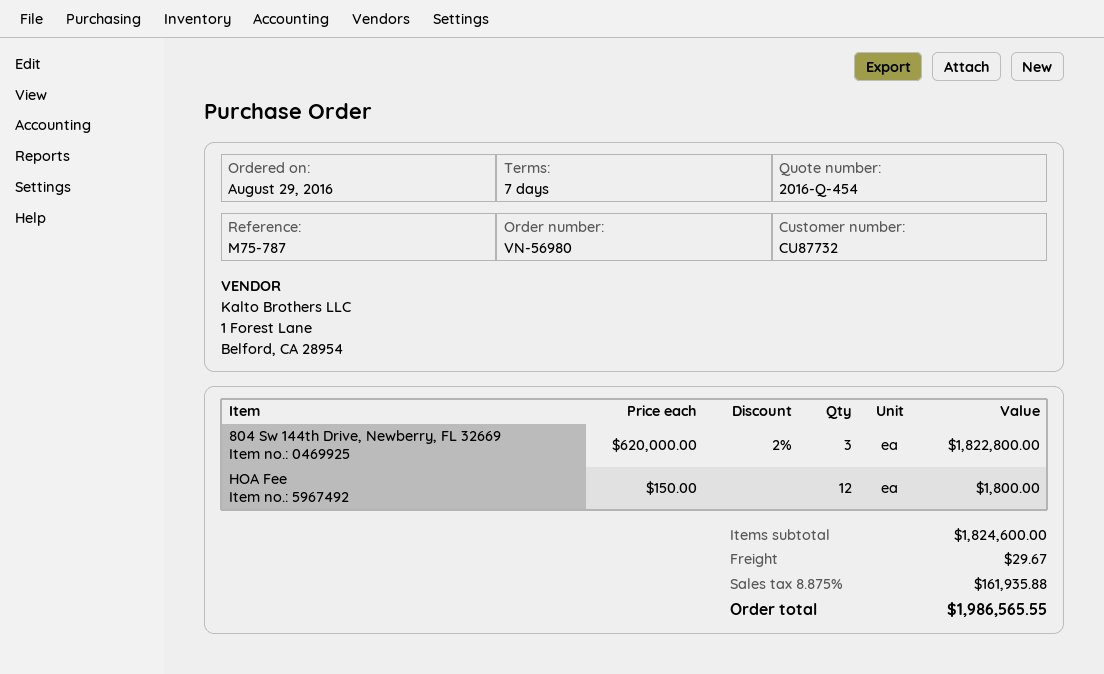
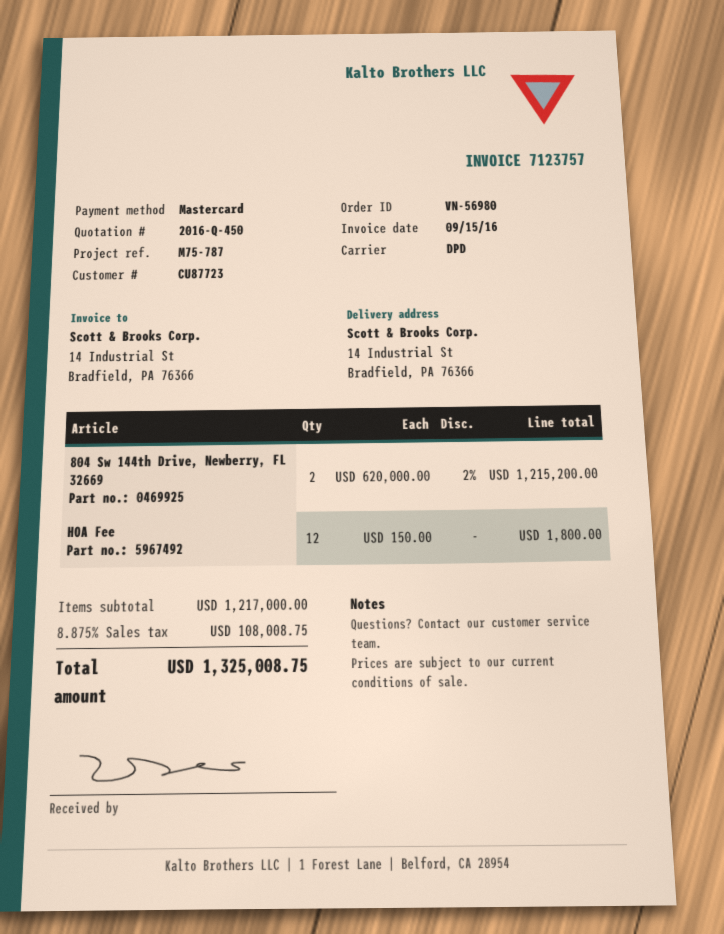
quote number: 2016-Q-454 -> 2016-Q-450
customer number: CU87732 -> CU87723
804 Sw 144th Drive, Newberry, FL 32669: 3 x 620000.00 - 2% = 1822800.00 -> 2 x 620000.00 - 2% = 1215200.00
subtotal: 1824600.00 -> 1217000.00
shipping: 29.67 -> none
tax: 8.875% = 161935.88 -> 8.875% = 108008.75
total: 1986565.55 -> 1325008.75

